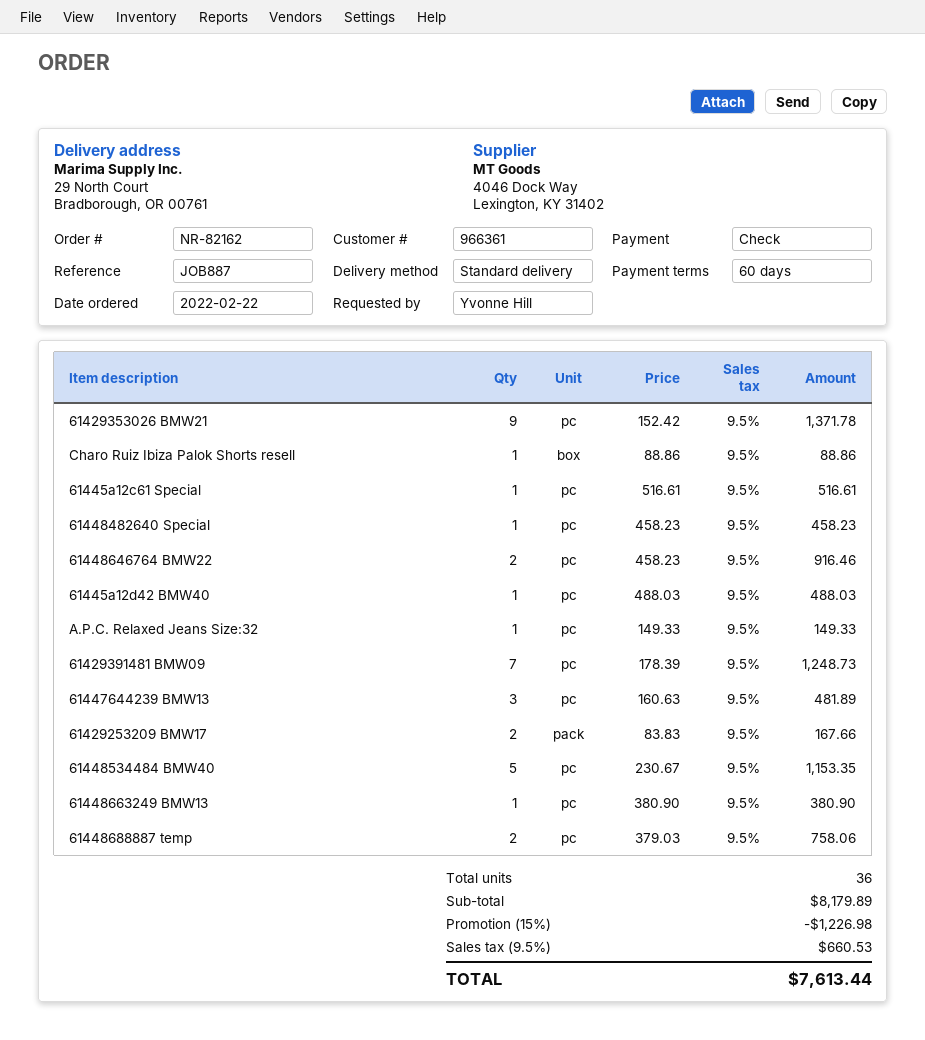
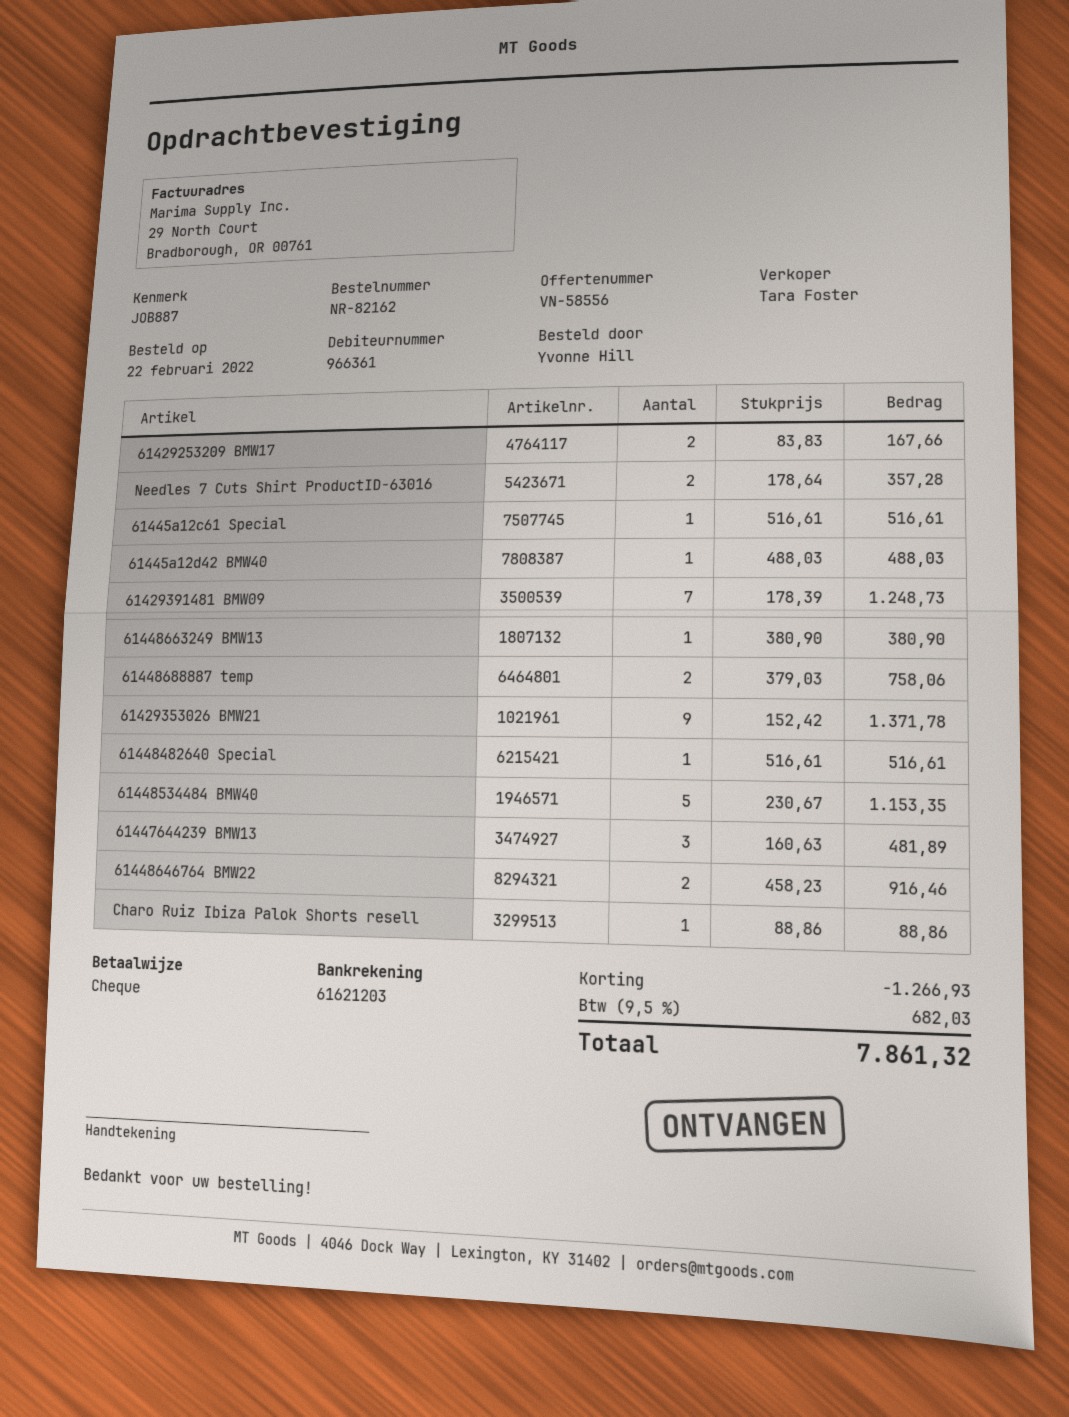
61448482640 Special: 1 x 458.23 = 458.23 -> 1 x 516.61 = 516.61
A.P.C. Relaxed Jeans Size:32: 1 x 149.33 = 149.33 -> none
Needles 7 Cuts Shirt ProductID-63016: none -> 2 x 178.64 = 357.28
discount: 1226.98 -> 1266.93
tax: 9.5% = 660.53 -> 9.5% = 682.03
total: 7613.44 -> 7861.32

